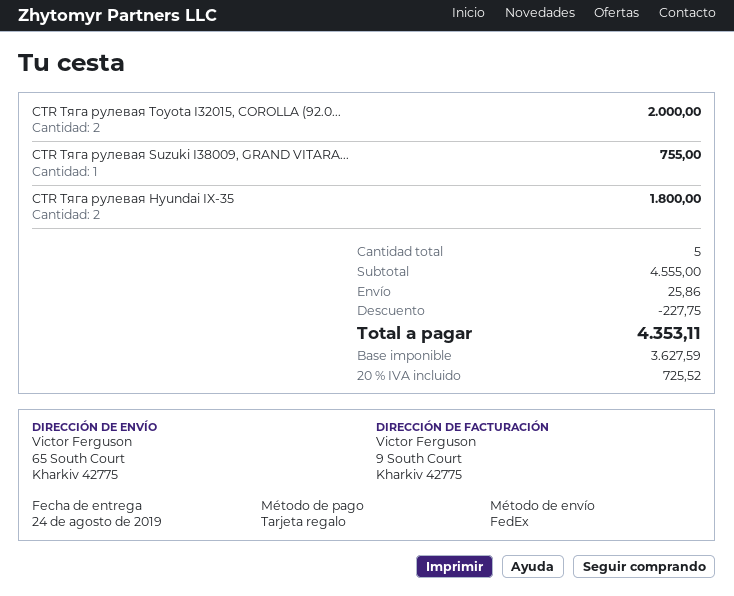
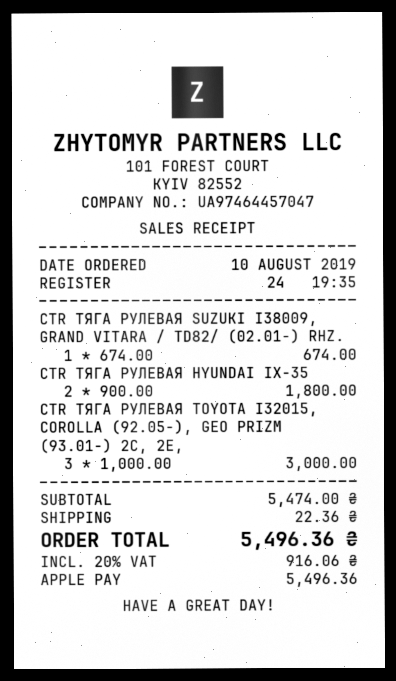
payment method: gift card -> Apple Pay
CTR Тяга рулевая Toyota I32015, COROLLA (92.0...: 2 for 2000.00 -> 3 for 3000.00
CTR Тяга рулевая Suzuki I38009, GRAND VITARA...: 1 for 755.00 -> 1 for 674.00
subtotal: 4555.00 -> 5474.00
discount: 227.75 -> none
shipping: 25.86 -> 22.36
tax: 20% = 725.52 -> 20% = 916.06
total: 4353.11 -> 5496.36

